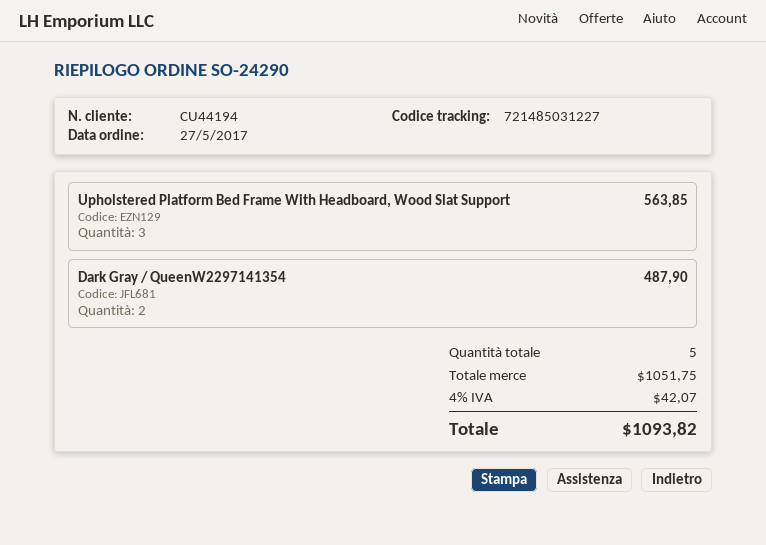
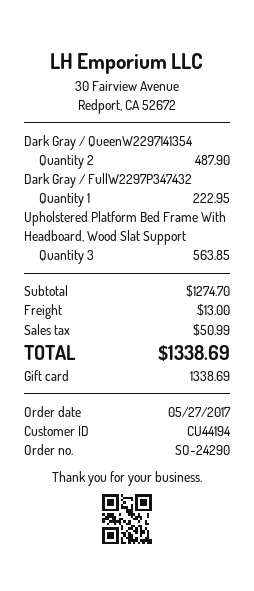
Dark Gray / FullW2297P347432: none -> 1 for 222.95
subtotal: 1051.75 -> 1274.70
shipping: none -> 13.00
tax: 42.07 -> 50.99
total: 1093.82 -> 1338.69

